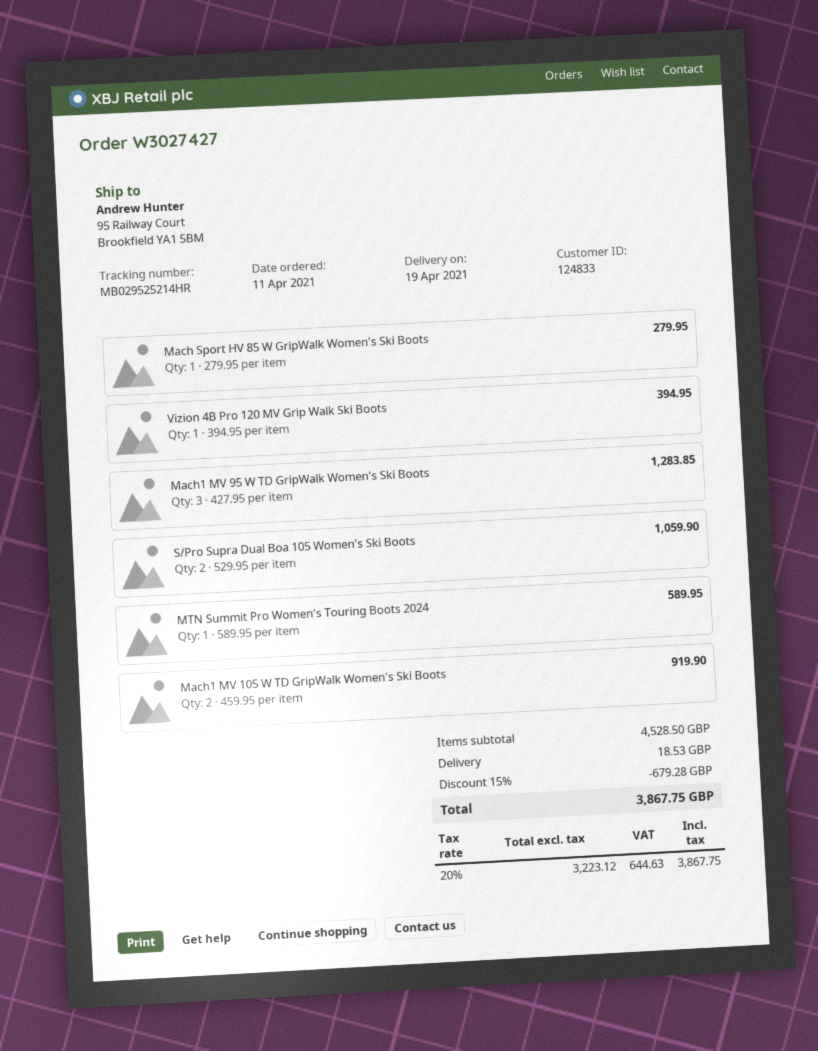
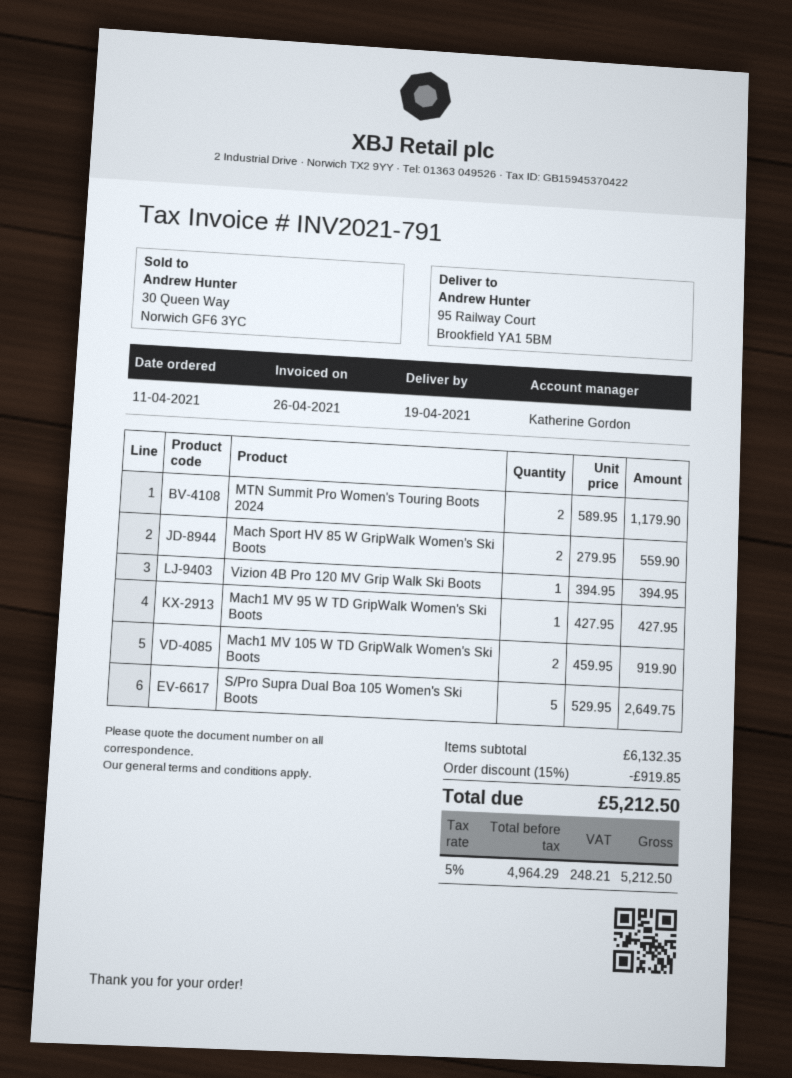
Mach Sport HV 85 W GripWalk Women's Ski Boots: 1 x 279.95 = 279.95 -> 2 x 279.95 = 559.90
Mach1 MV 95 W TD GripWalk Women's Ski Boots: 3 x 427.95 = 1283.85 -> 1 x 427.95 = 427.95
S/Pro Supra Dual Boa 105 Women's Ski Boots: 2 x 529.95 = 1059.90 -> 5 x 529.95 = 2649.75
MTN Summit Pro Women's Touring Boots 2024: 1 x 589.95 = 589.95 -> 2 x 589.95 = 1179.90
subtotal: 4528.50 -> 6132.35
discount: 15% = 679.28 -> 15% = 919.85
shipping: 18.53 -> none
net: 3223.12 -> 4964.29
tax: 20% = 644.63 -> 5% = 248.21
total: 3867.75 -> 5212.50

